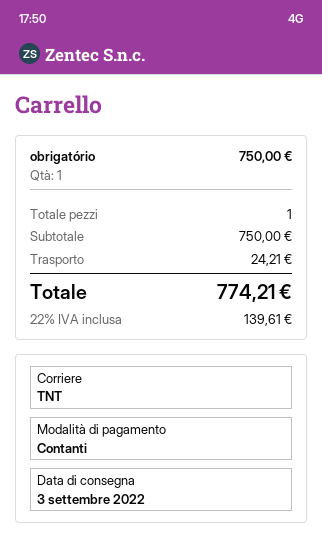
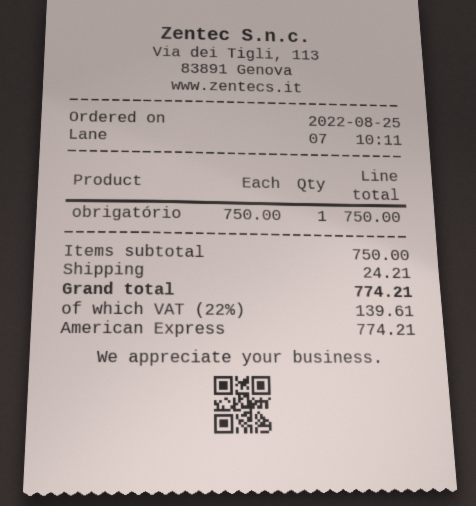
payment method: cash -> American Express

